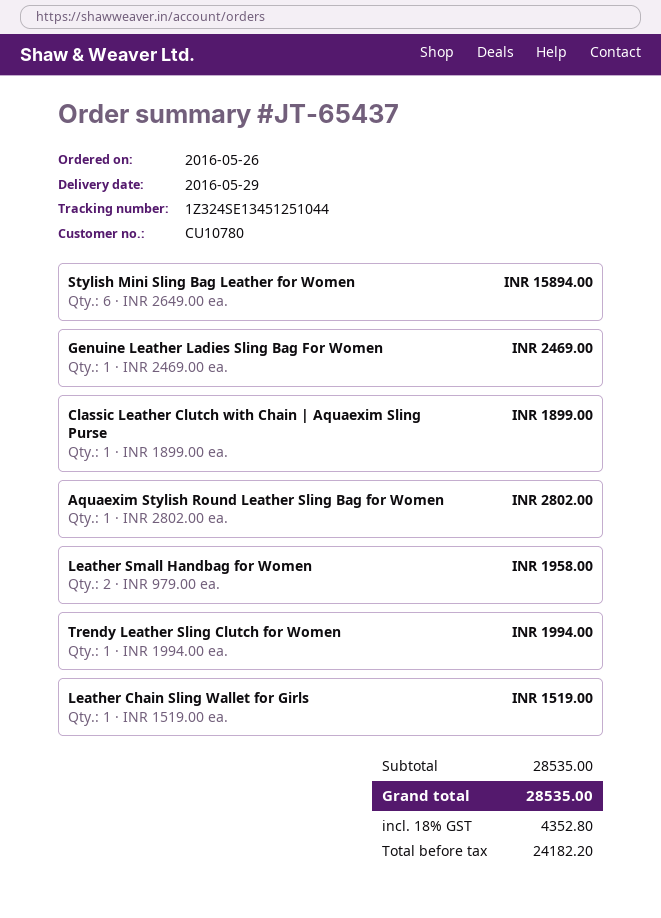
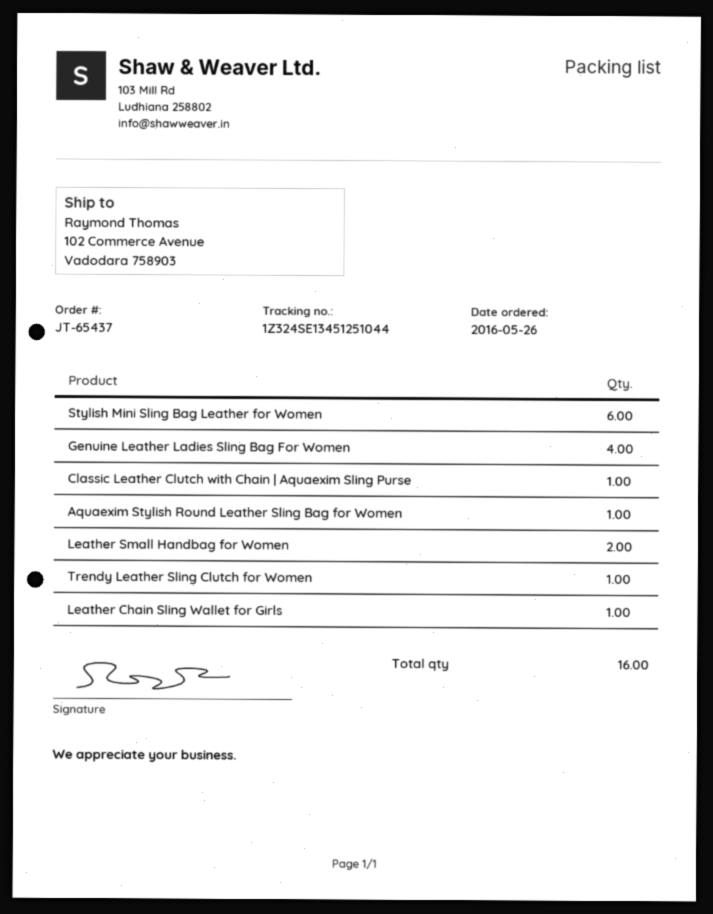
Genuine Leather Ladies Sling Bag For Women: 1 -> 4

